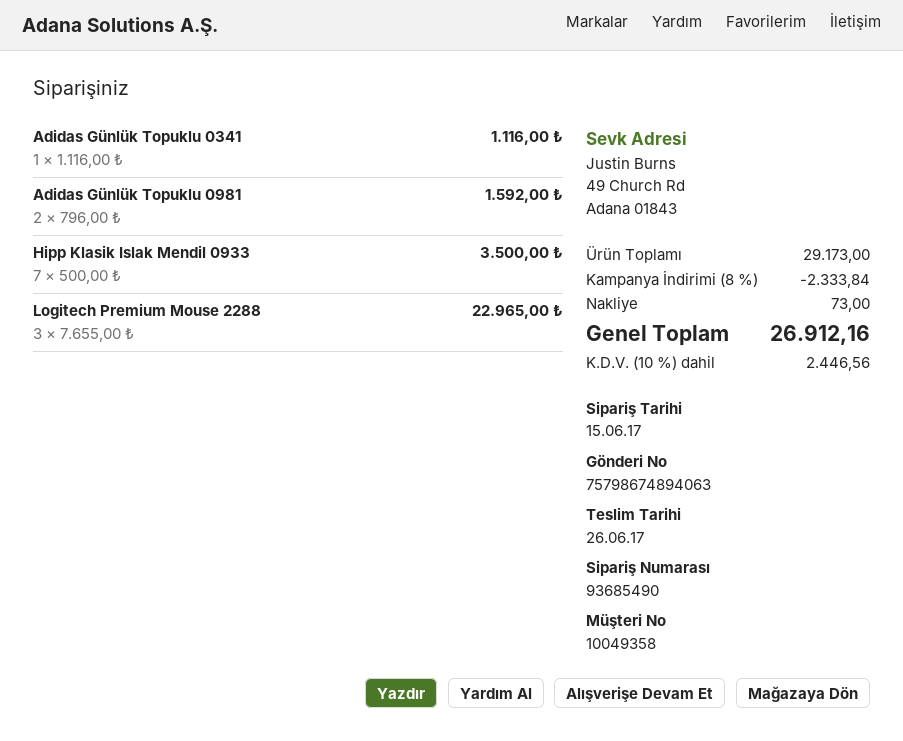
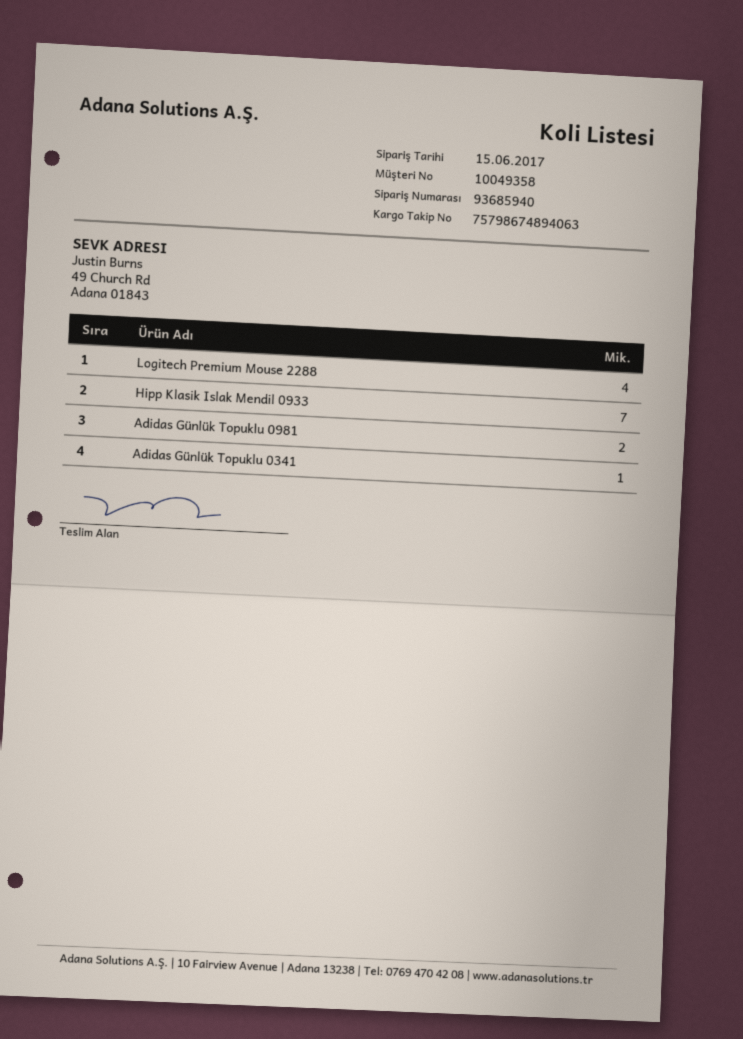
order number: 93685490 -> 93685940
Logitech Premium Mouse 2288: 3 -> 4

